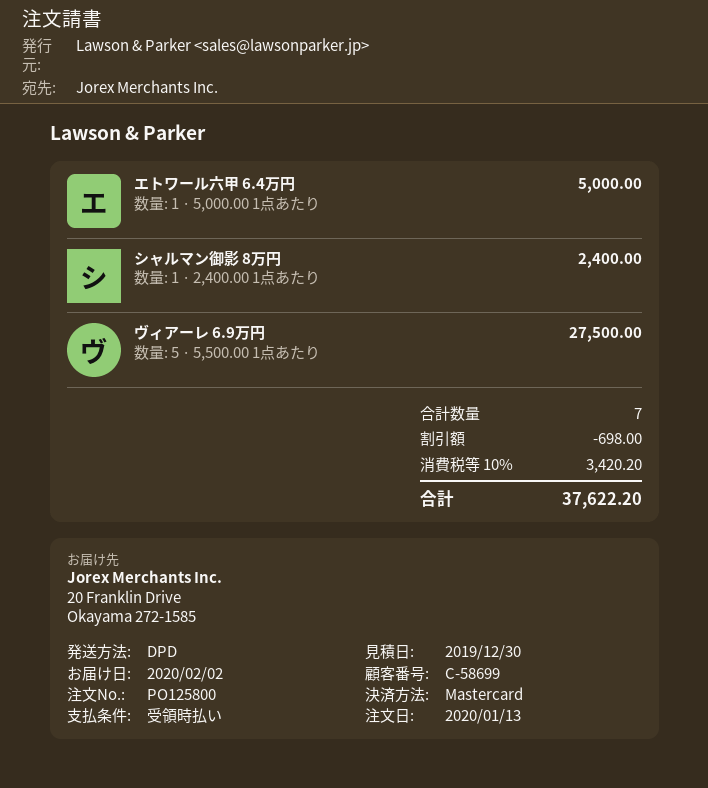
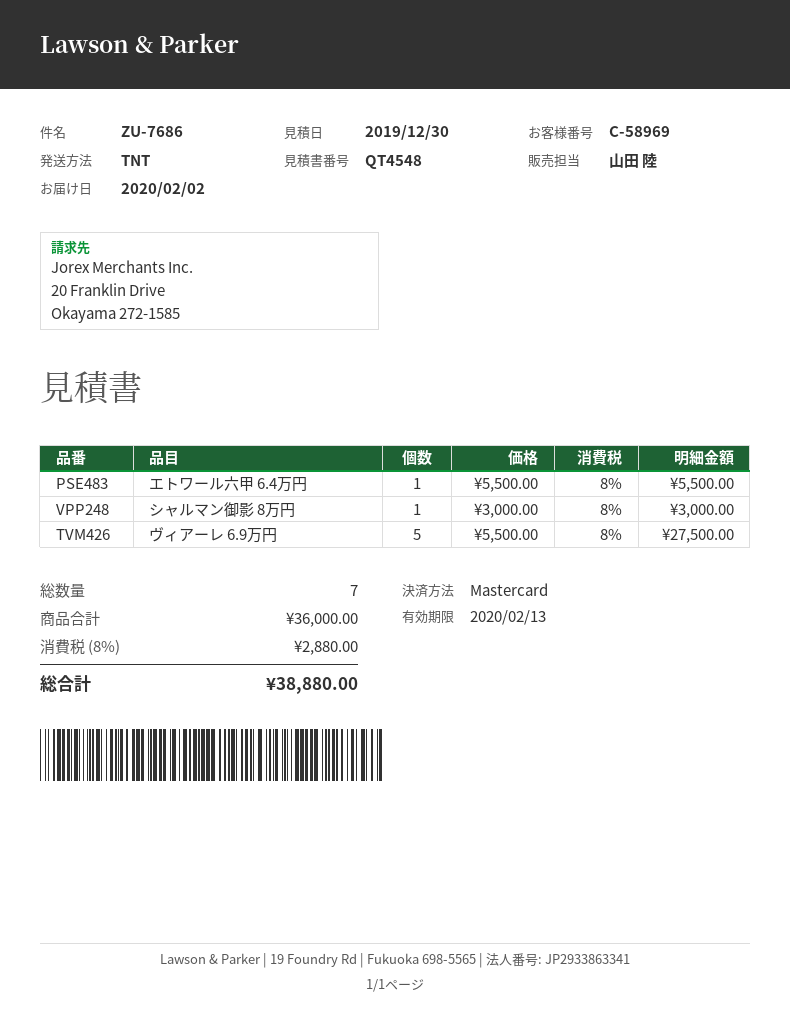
customer number: C-58699 -> C-58969
shipping method: DPD -> TNT
エトワール六甲 6.4万円: 1 x 5000.00 = 5000.00 -> 1 x 5500.00 = 5500.00
シャルマン御影 8万円: 1 x 2400.00 = 2400.00 -> 1 x 3000.00 = 3000.00
discount: 698.00 -> none
tax: 10% = 3420.20 -> 8% = 2880.00
total: 37622.20 -> 38880.00

